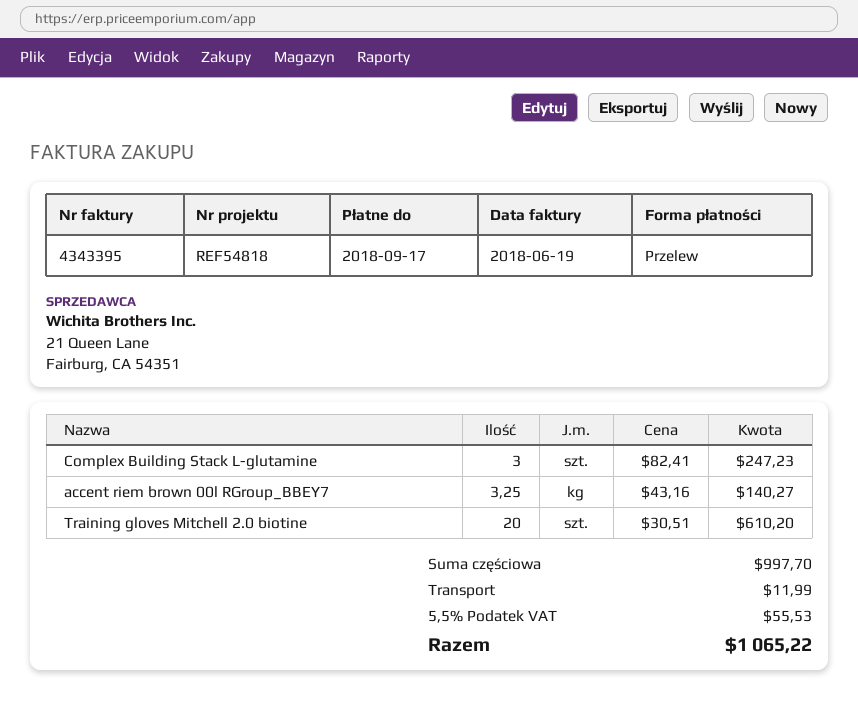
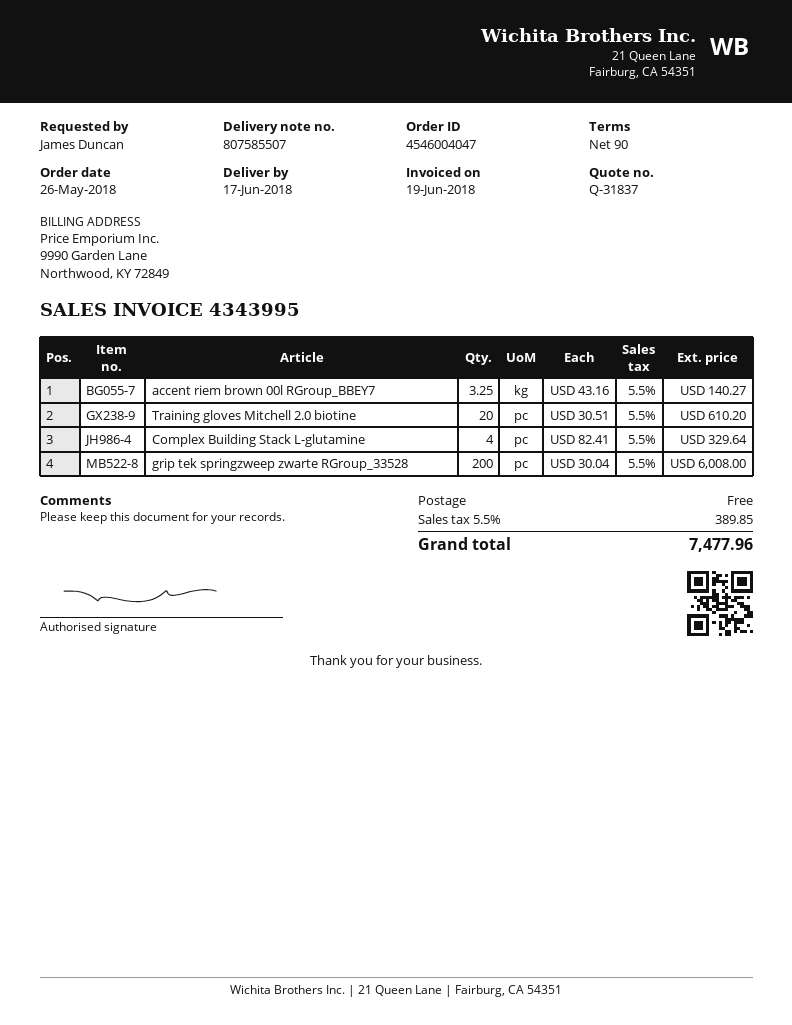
invoice number: 4343395 -> 4343995
Complex Building Stack L-glutamine: 3 x 82.41 = 247.23 -> 4 x 82.41 = 329.64
grip tek springzweep zwarte RGroup_33528: none -> 200 x 30.04 = 6008.00
shipping: 11.99 -> 0.00
tax: 5.5% = 55.53 -> 5.5% = 389.85
total: 1065.22 -> 7477.96

